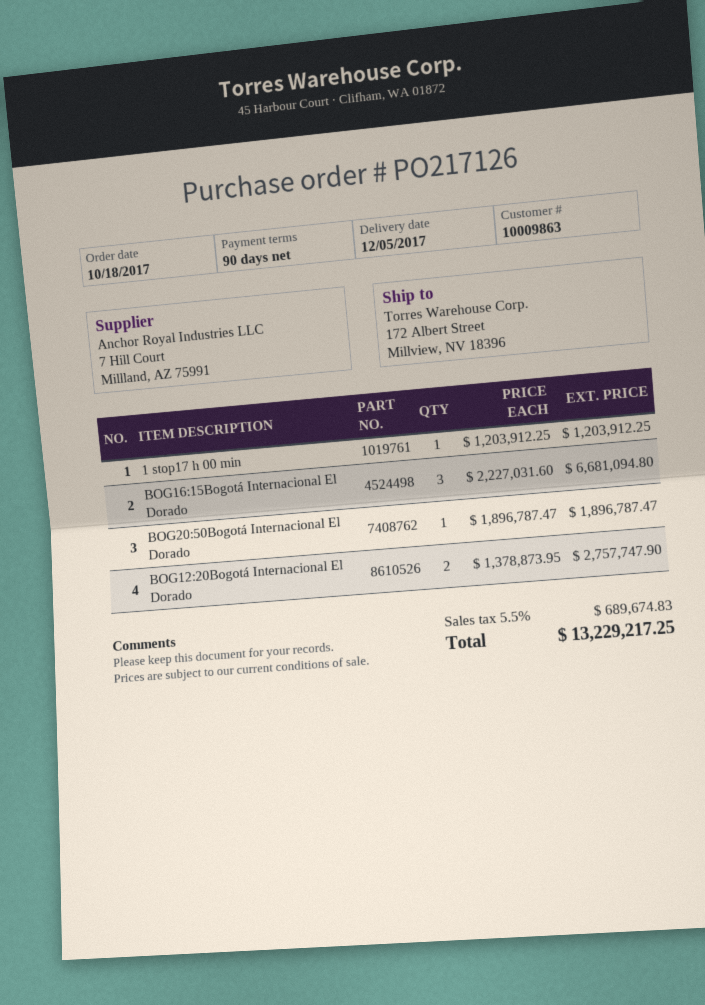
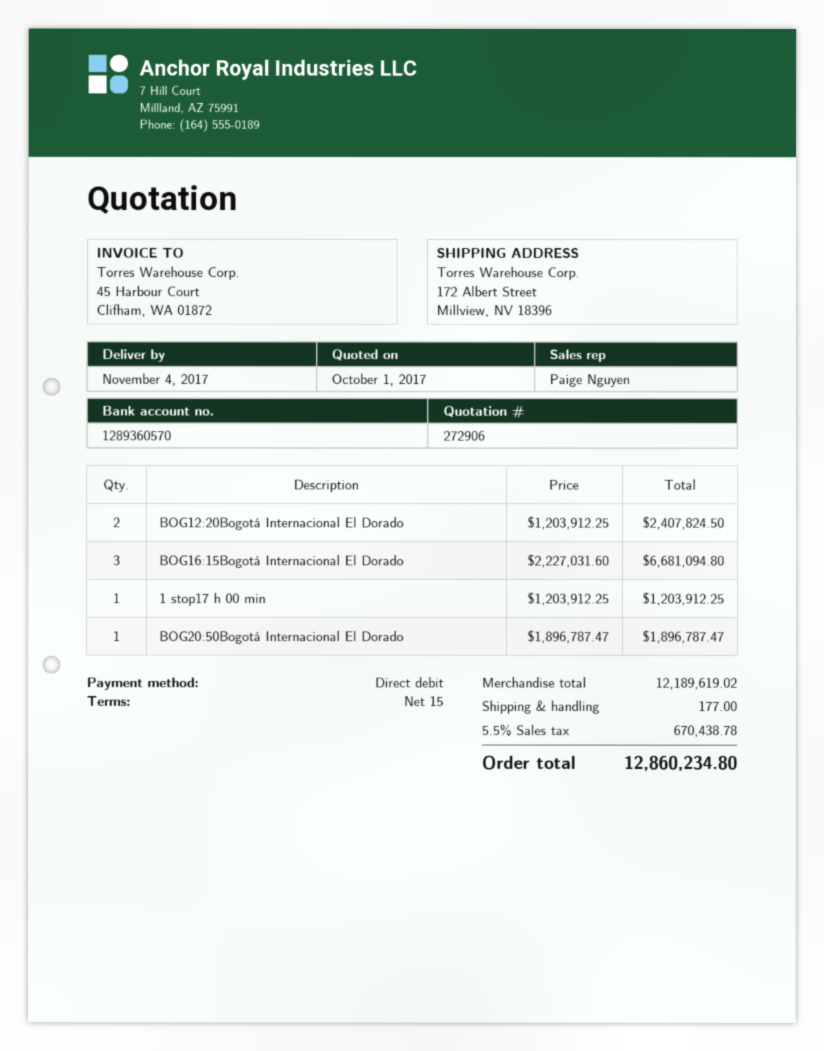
delivery date: 2017-12-05 -> 2017-11-04
payment terms: 90 days -> 15 days
BOG12:20Bogotá Internacional El Dorado: 2 x 1378873.95 = 2757747.90 -> 2 x 1203912.25 = 2407824.50
shipping: none -> 177.00
tax: 5.5% = 689674.83 -> 5.5% = 670438.78
total: 13229217.25 -> 12860234.80

